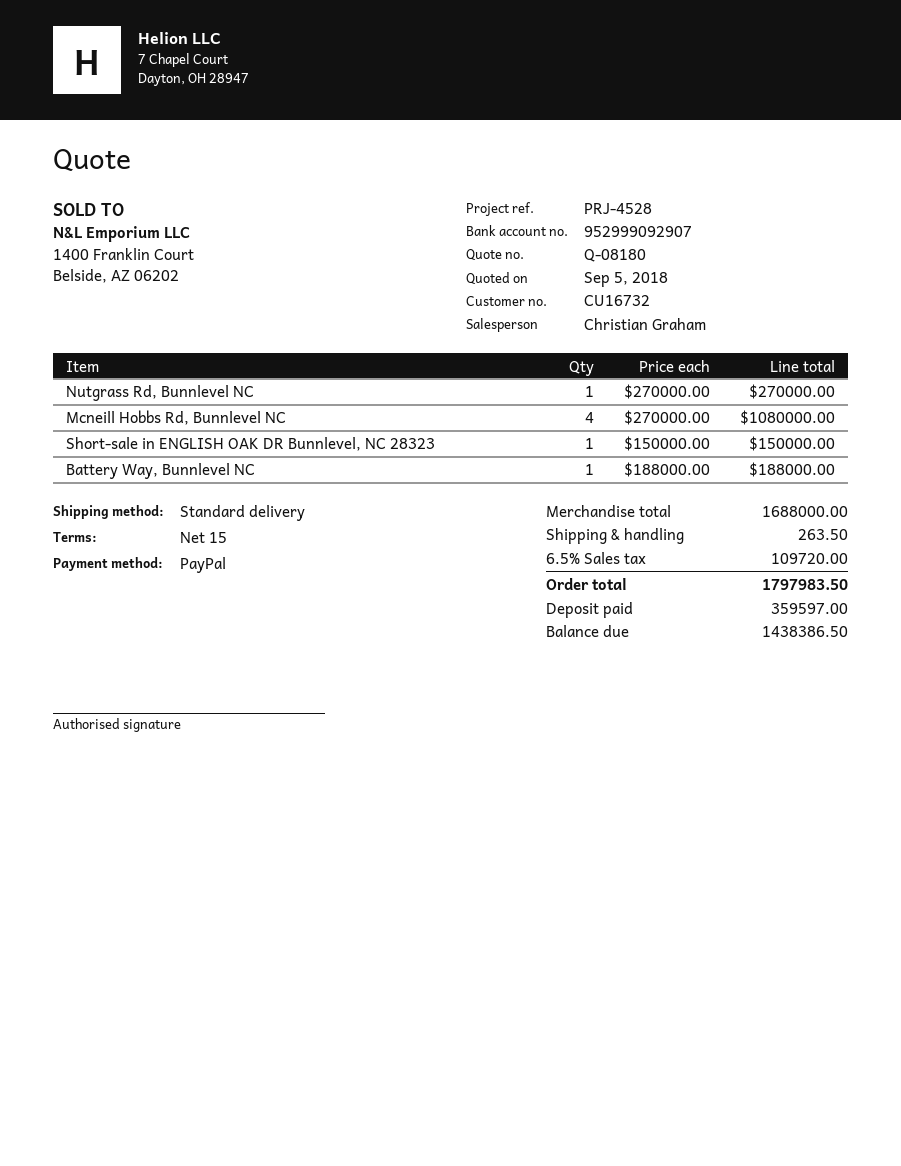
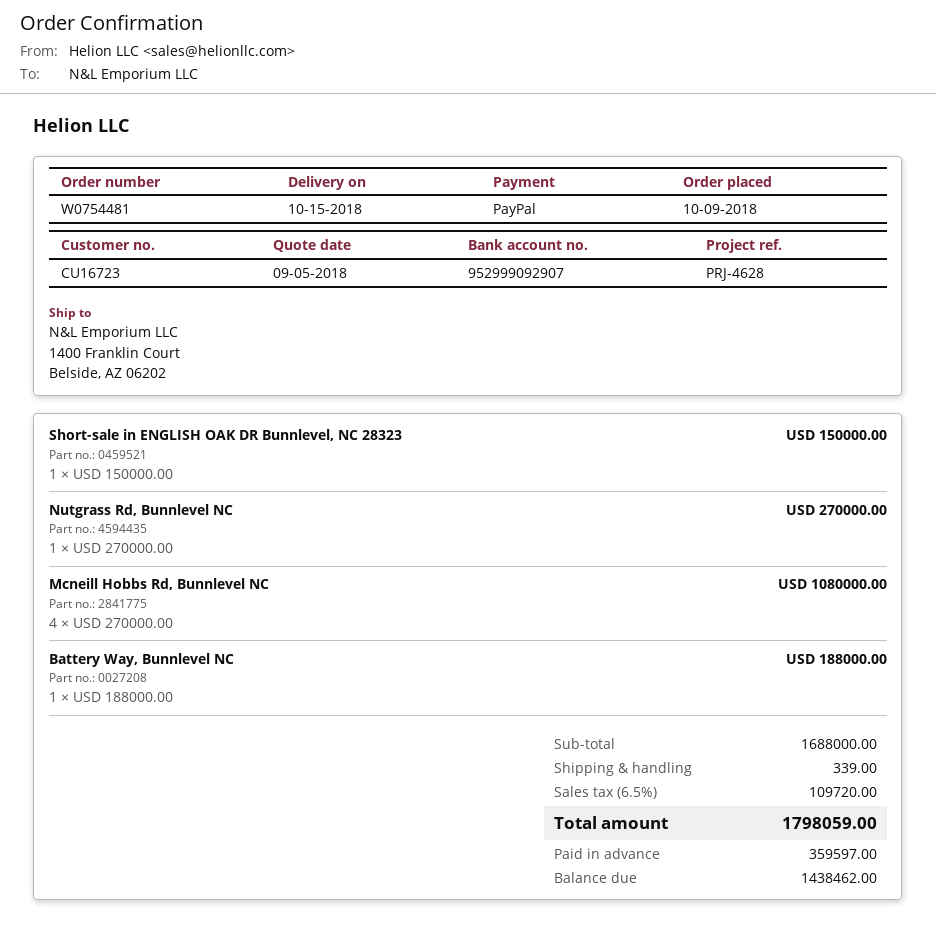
customer number: CU16732 -> CU16723
reference: PRJ-4528 -> PRJ-4628
shipping: 263.50 -> 339.00
total: 1797983.50 -> 1798059.00
balance: 1438386.50 -> 1438462.00

